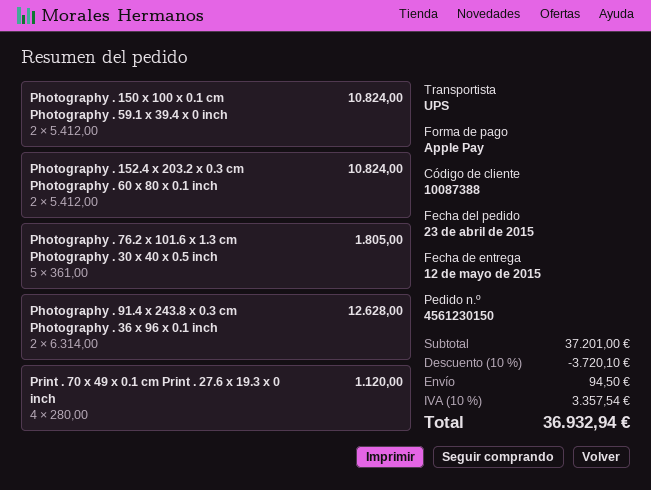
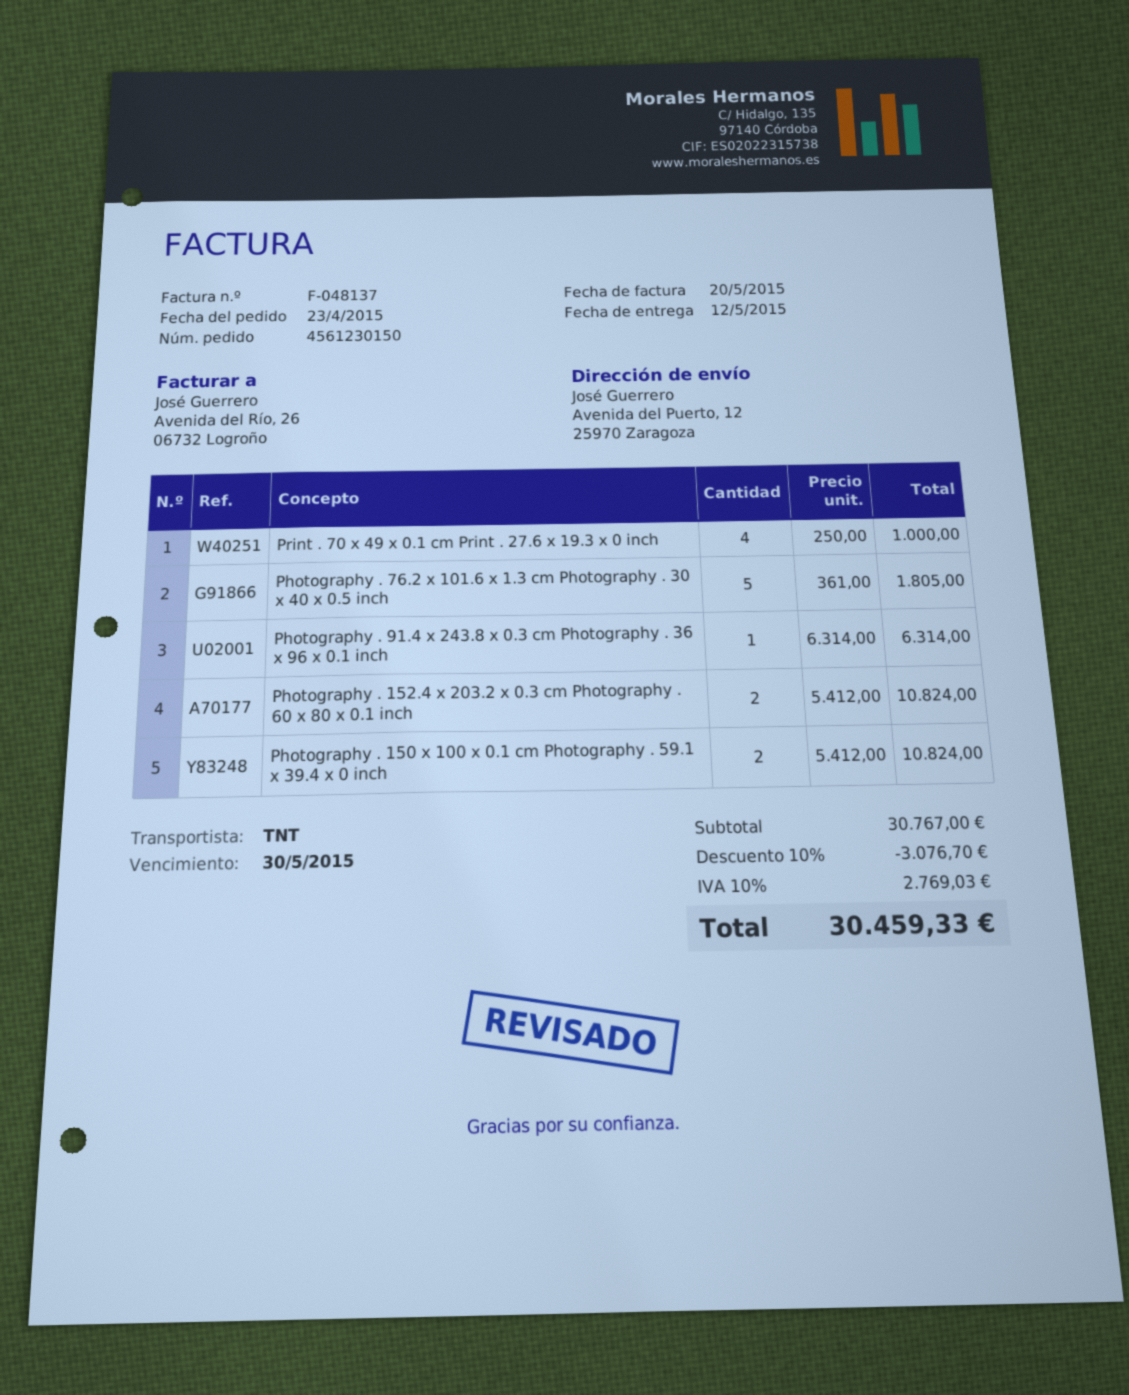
shipping method: UPS -> TNT
Photography . 91.4 x 243.8 x 0.3 cm Photography . 36 x 96 x 0.1 inch: 2 x 6314.00 = 12628.00 -> 1 x 6314.00 = 6314.00
Print . 70 x 49 x 0.1 cm Print . 27.6 x 19.3 x 0 inch: 4 x 280.00 = 1120.00 -> 4 x 250.00 = 1000.00
subtotal: 37201.00 -> 30767.00
discount: 10% = 3720.10 -> 10% = 3076.70
shipping: 94.50 -> none
tax: 10% = 3357.54 -> 10% = 2769.03
total: 36932.94 -> 30459.33

